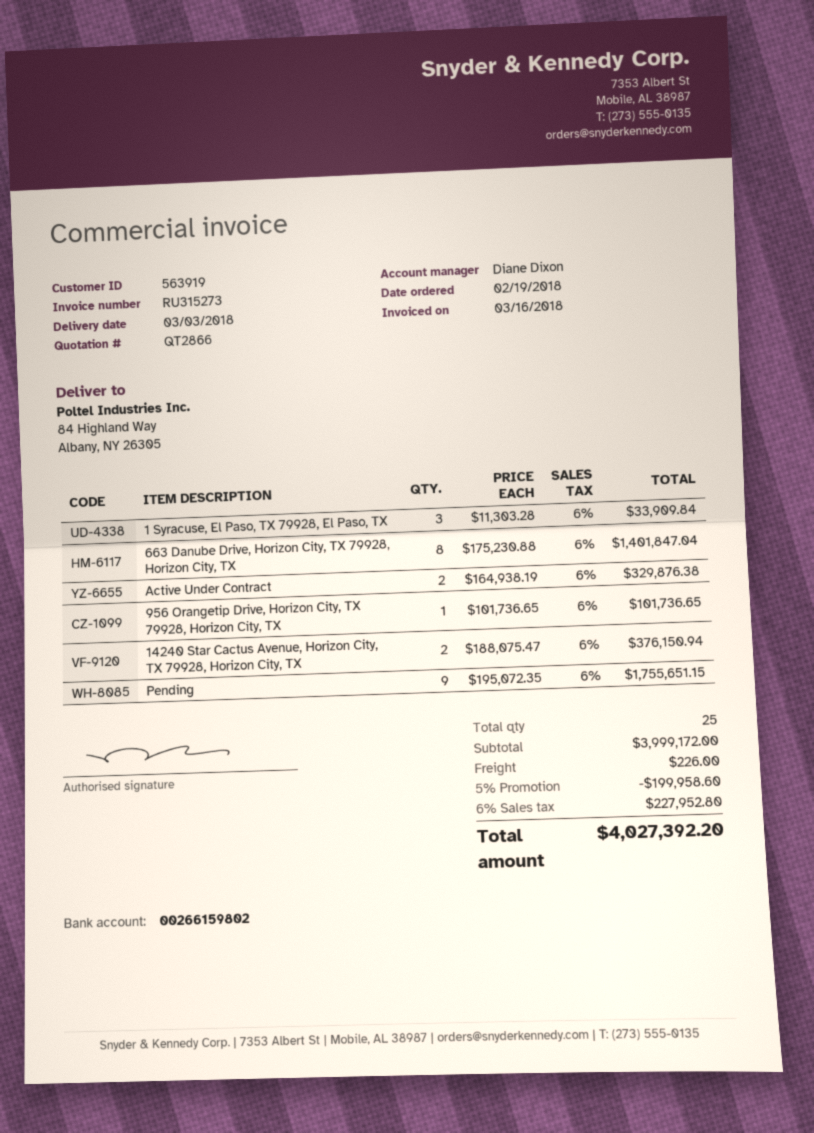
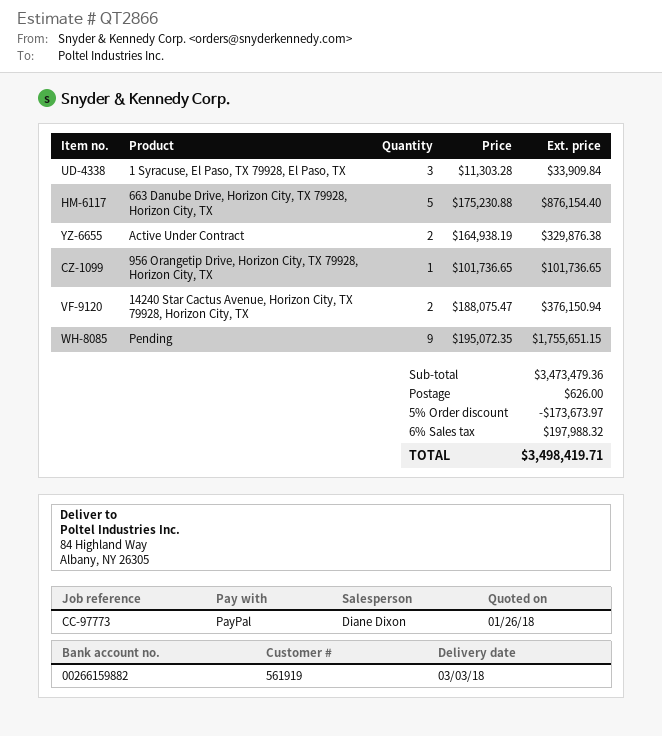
customer number: 563919 -> 561919
bank account: 00266159802 -> 00266159882
663 Danube Drive, Horizon City, TX 79928, Horizon City, TX: 8 x 175230.88 = 1401847.04 -> 5 x 175230.88 = 876154.40
subtotal: 3999172.00 -> 3473479.36
discount: 5% = 199958.60 -> 5% = 173673.97
shipping: 226.00 -> 626.00
tax: 6% = 227952.80 -> 6% = 197988.32
total: 4027392.20 -> 3498419.71

